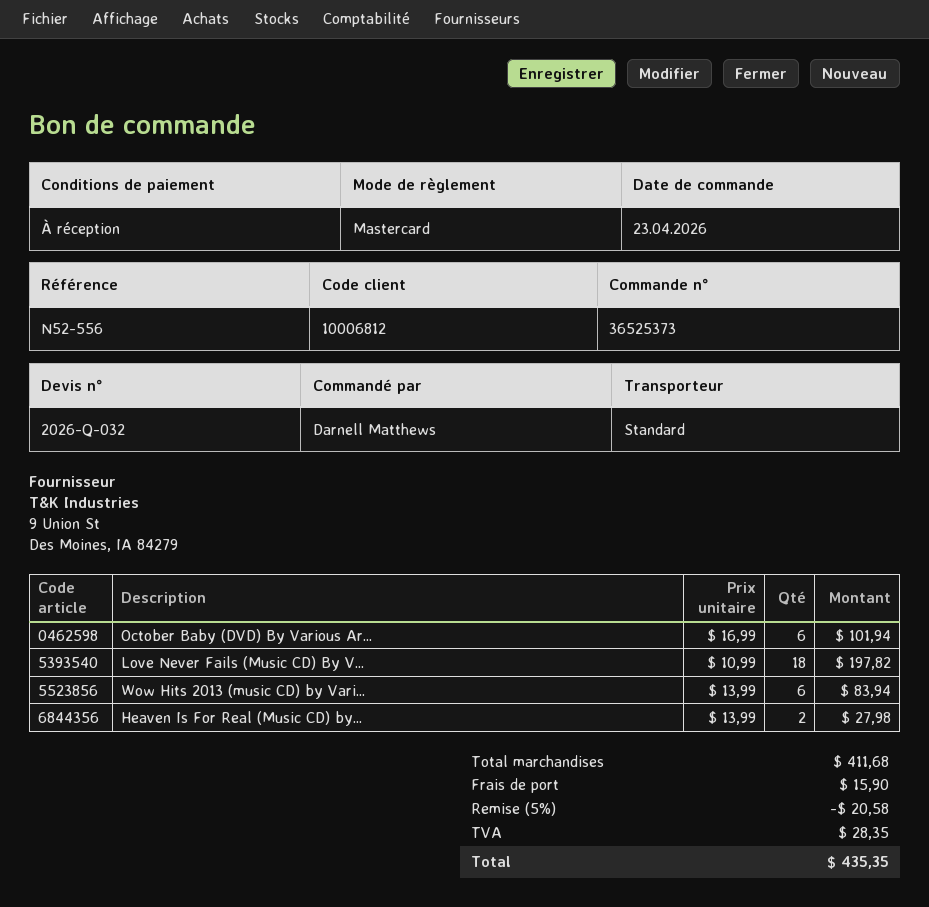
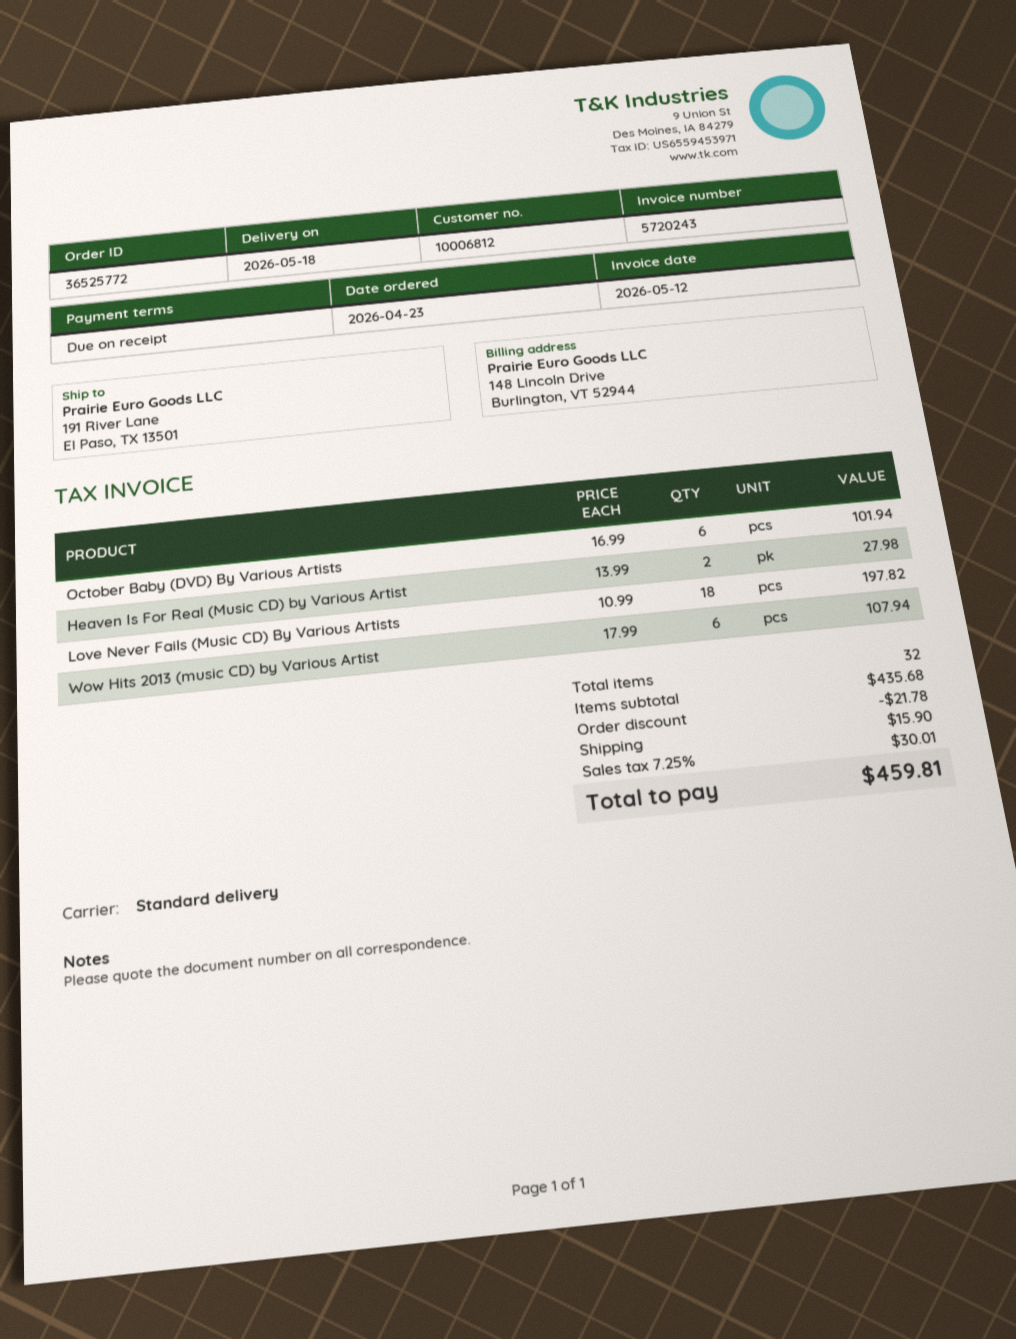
order number: 36525373 -> 36525772
Wow Hits 2013 (music CD) by Vari...: 6 x 13.99 = 83.94 -> 6 x 17.99 = 107.94
subtotal: 411.68 -> 435.68
discount: 20.58 -> 21.78
tax: 28.35 -> 30.01
total: 435.35 -> 459.81

